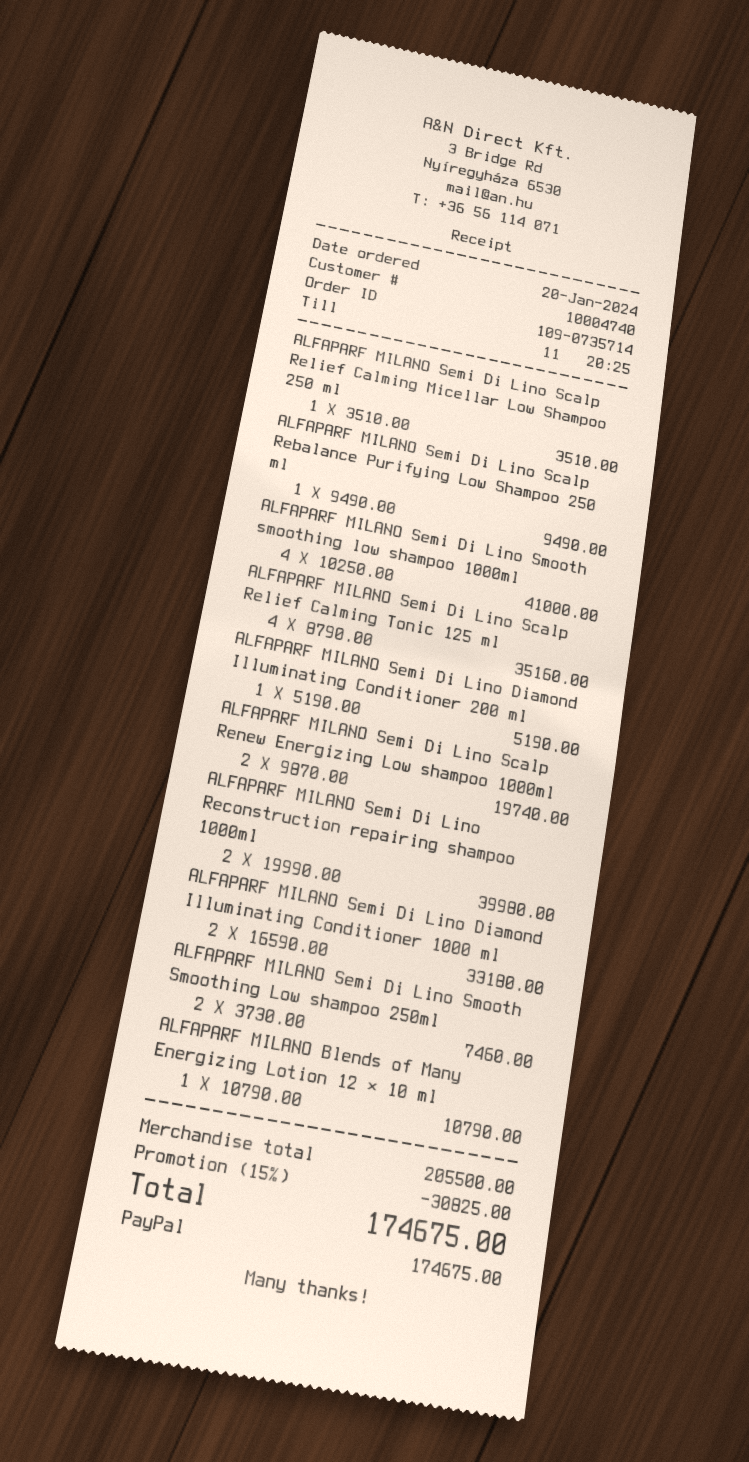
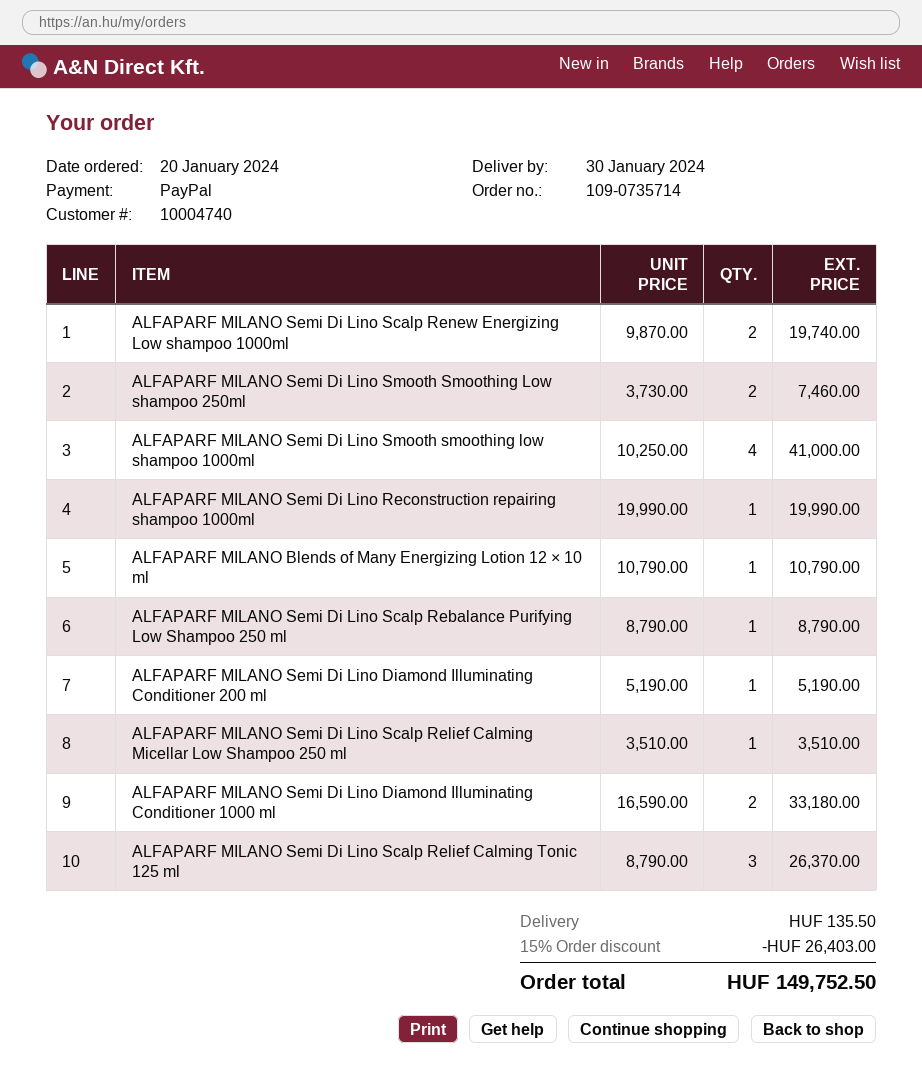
ALFAPARF MILANO Semi Di Lino Scalp Rebalance Purifying Low Shampoo 250 ml: 1 x 9490.00 = 9490.00 -> 1 x 8790.00 = 8790.00
ALFAPARF MILANO Semi Di Lino Scalp Relief Calming Tonic 125 ml: 4 x 8790.00 = 35160.00 -> 3 x 8790.00 = 26370.00
ALFAPARF MILANO Semi Di Lino Reconstruction repairing shampoo 1000ml: 2 x 19990.00 = 39980.00 -> 1 x 19990.00 = 19990.00
discount: 15% = 30825.00 -> 15% = 26403.00
shipping: none -> 135.50
total: 174675.00 -> 149752.50

